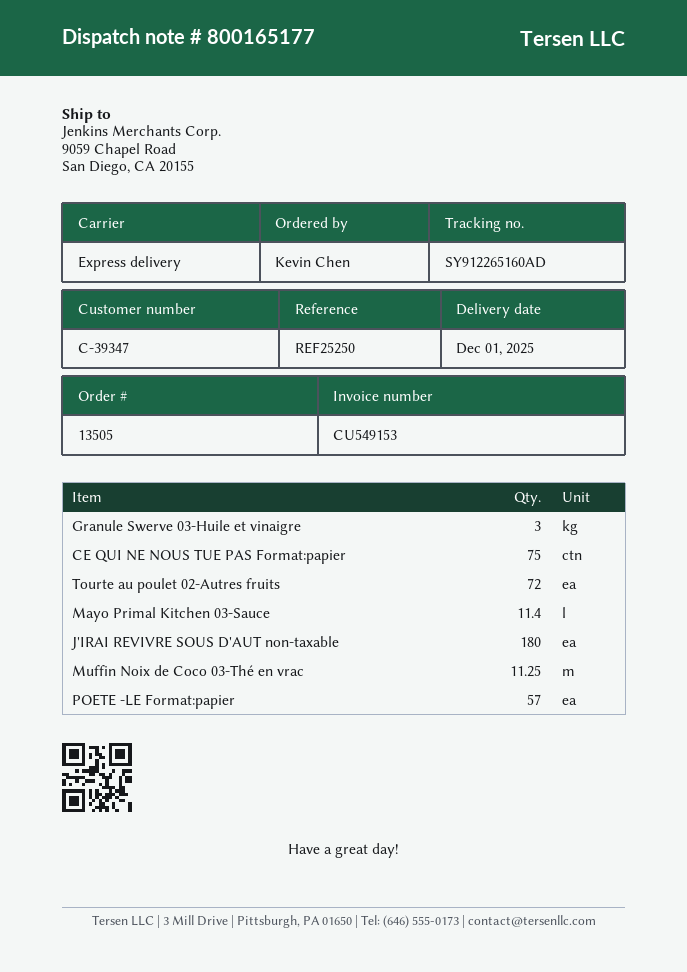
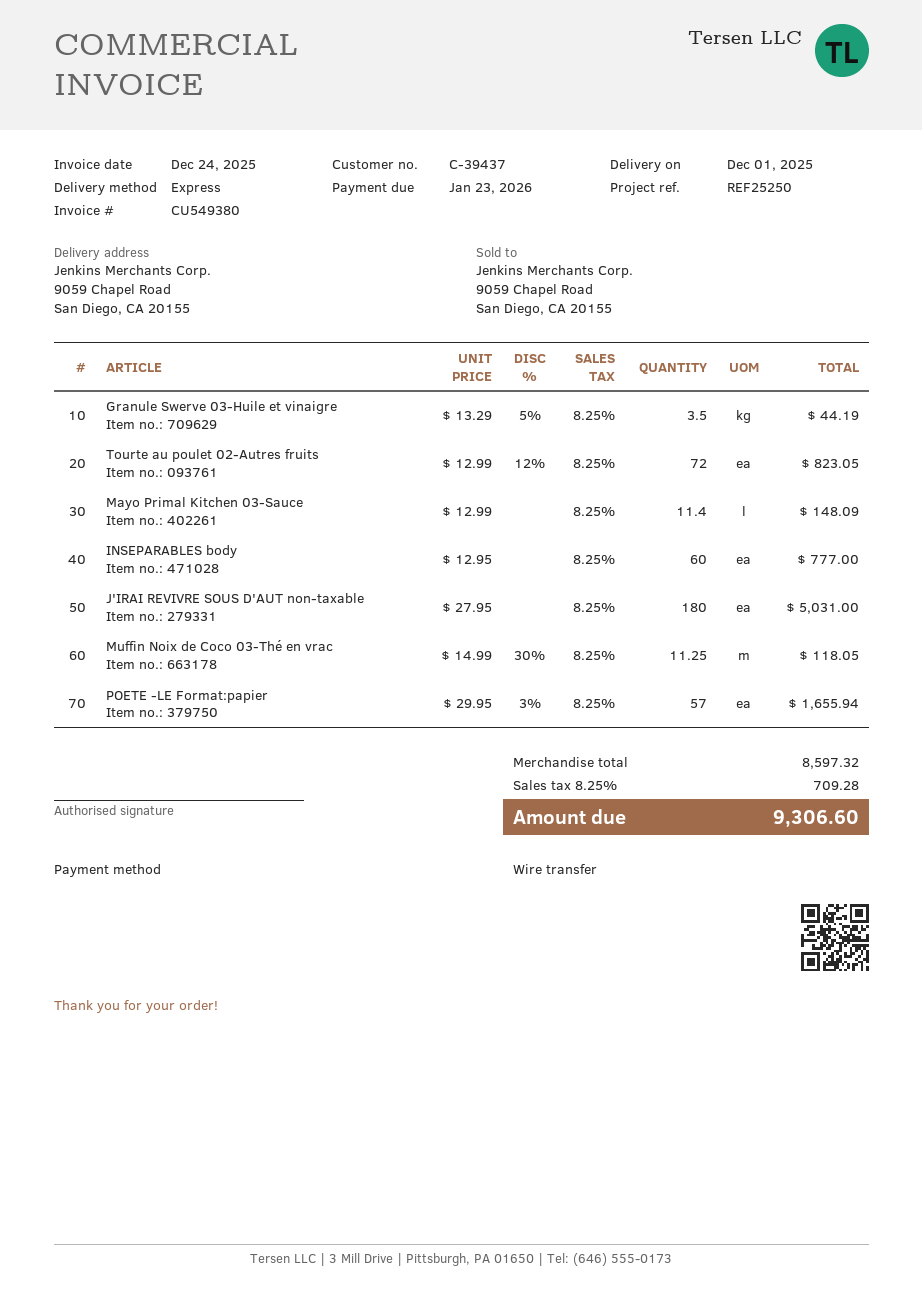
invoice number: CU549153 -> CU549380
customer number: C-39347 -> C-39437
Granule Swerve 03-Huile et vinaigre: 3 -> 3.5
CE QUI NE NOUS TUE PAS Format:papier: 75 -> none
INSEPARABLES body: none -> 60

